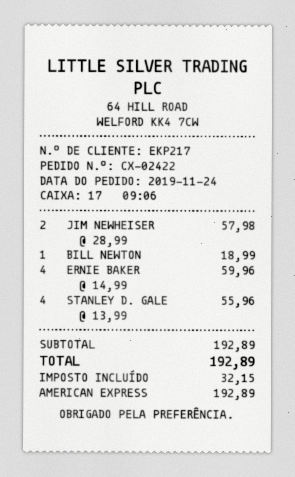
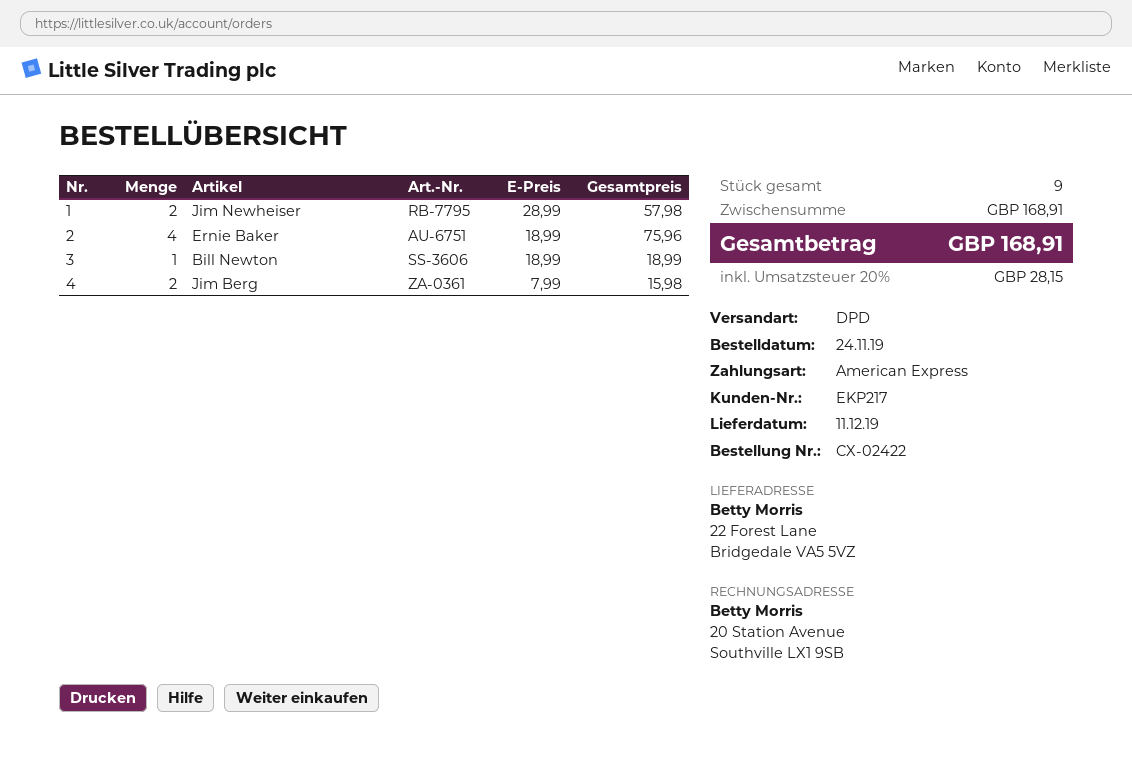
ERNIE BAKER: 4 x 14.99 = 59.96 -> 4 x 18.99 = 75.96
STANLEY D. GALE: 4 x 13.99 = 55.96 -> none
Jim Berg: none -> 2 x 7.99 = 15.98
subtotal: 192.89 -> 168.91
tax: 32.15 -> 28.15
total: 192.89 -> 168.91

